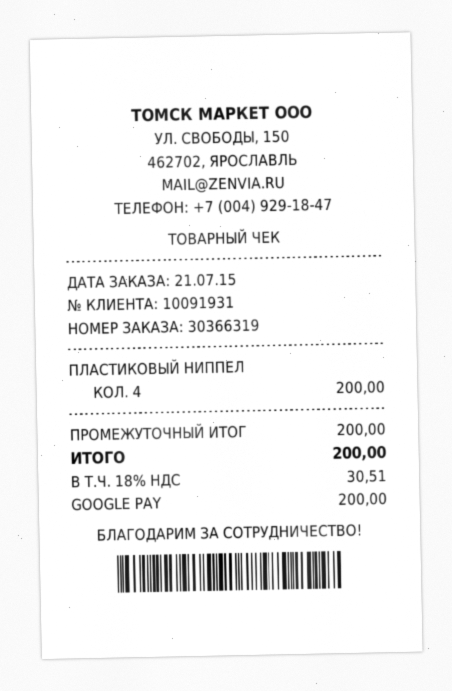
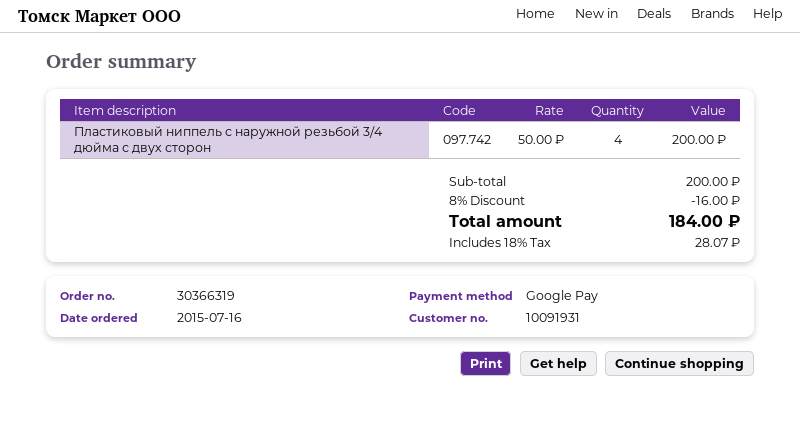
order date: 2015-07-21 -> 2015-07-16
discount: none -> 8% = 16.00
tax: 18% = 30.51 -> 18% = 28.07
total: 200.00 -> 184.00

